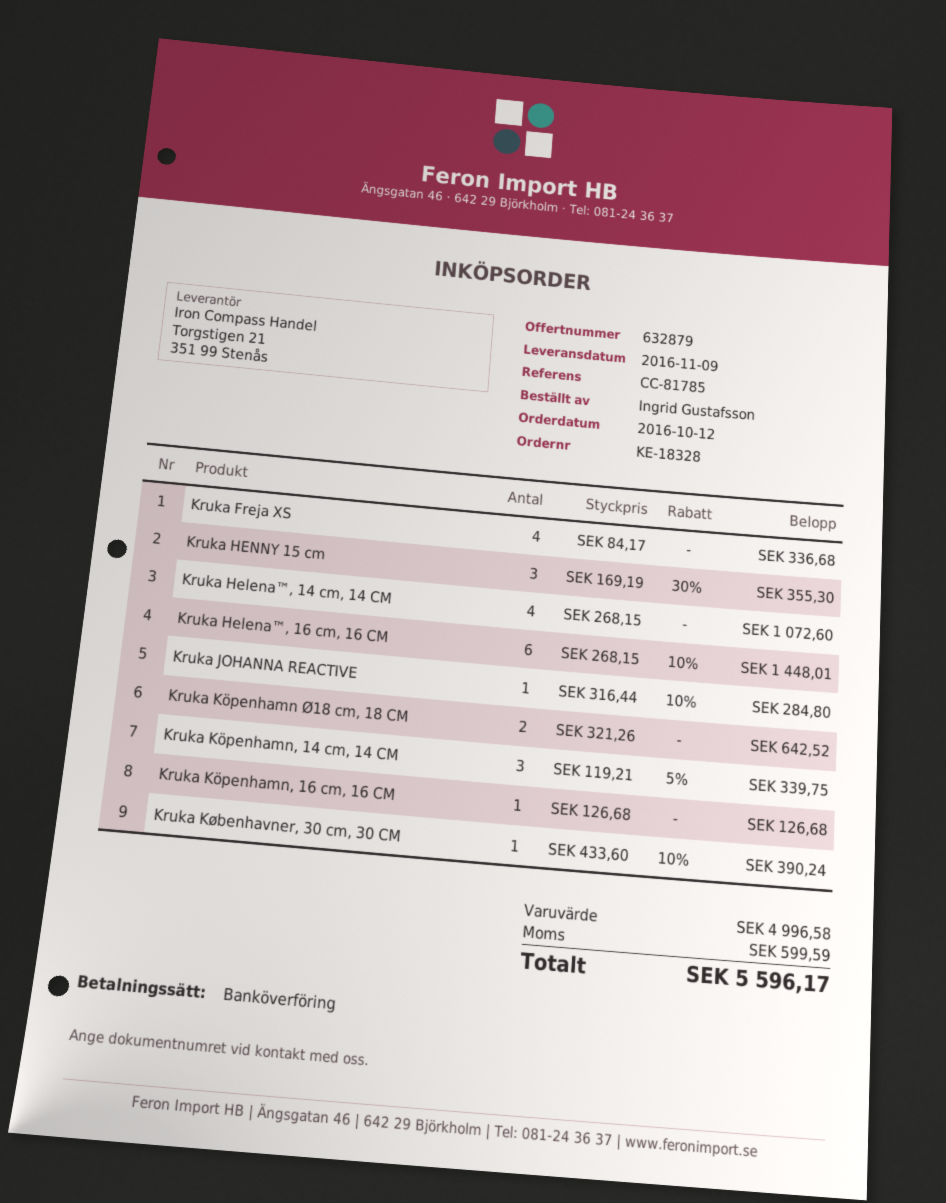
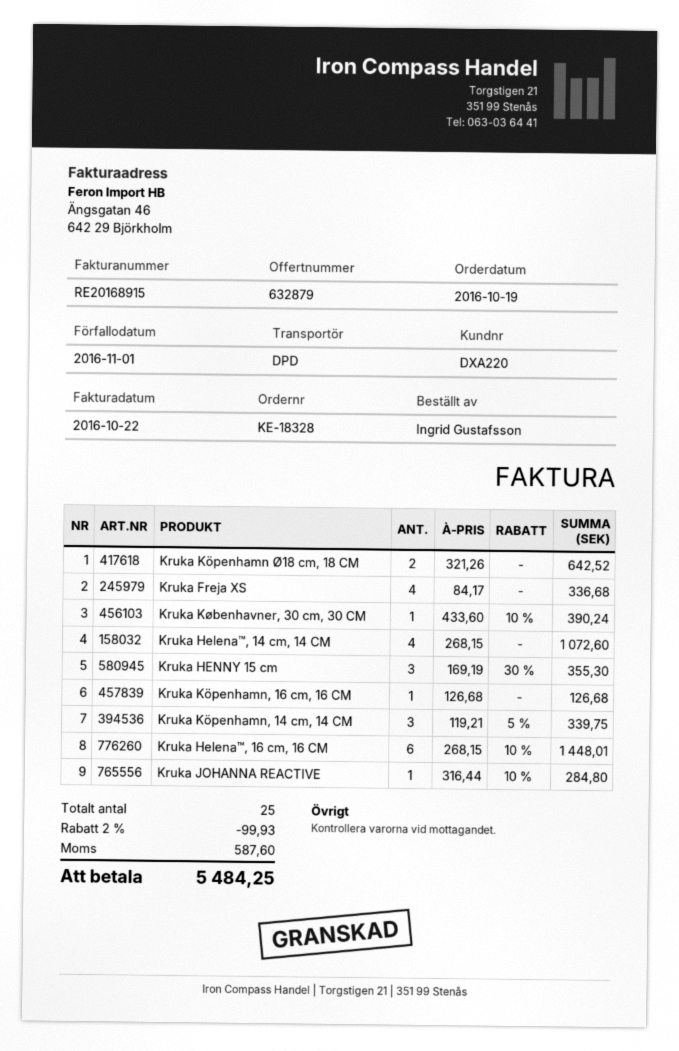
order date: 2016-10-12 -> 2016-10-19
discount: none -> 2% = 99.93
tax: 599.59 -> 587.60
total: 5596.17 -> 5484.25

